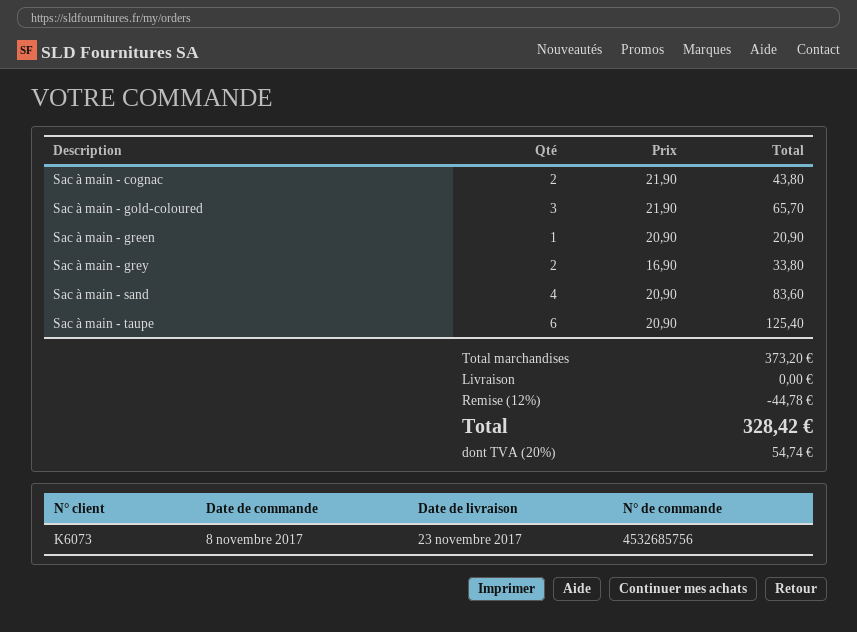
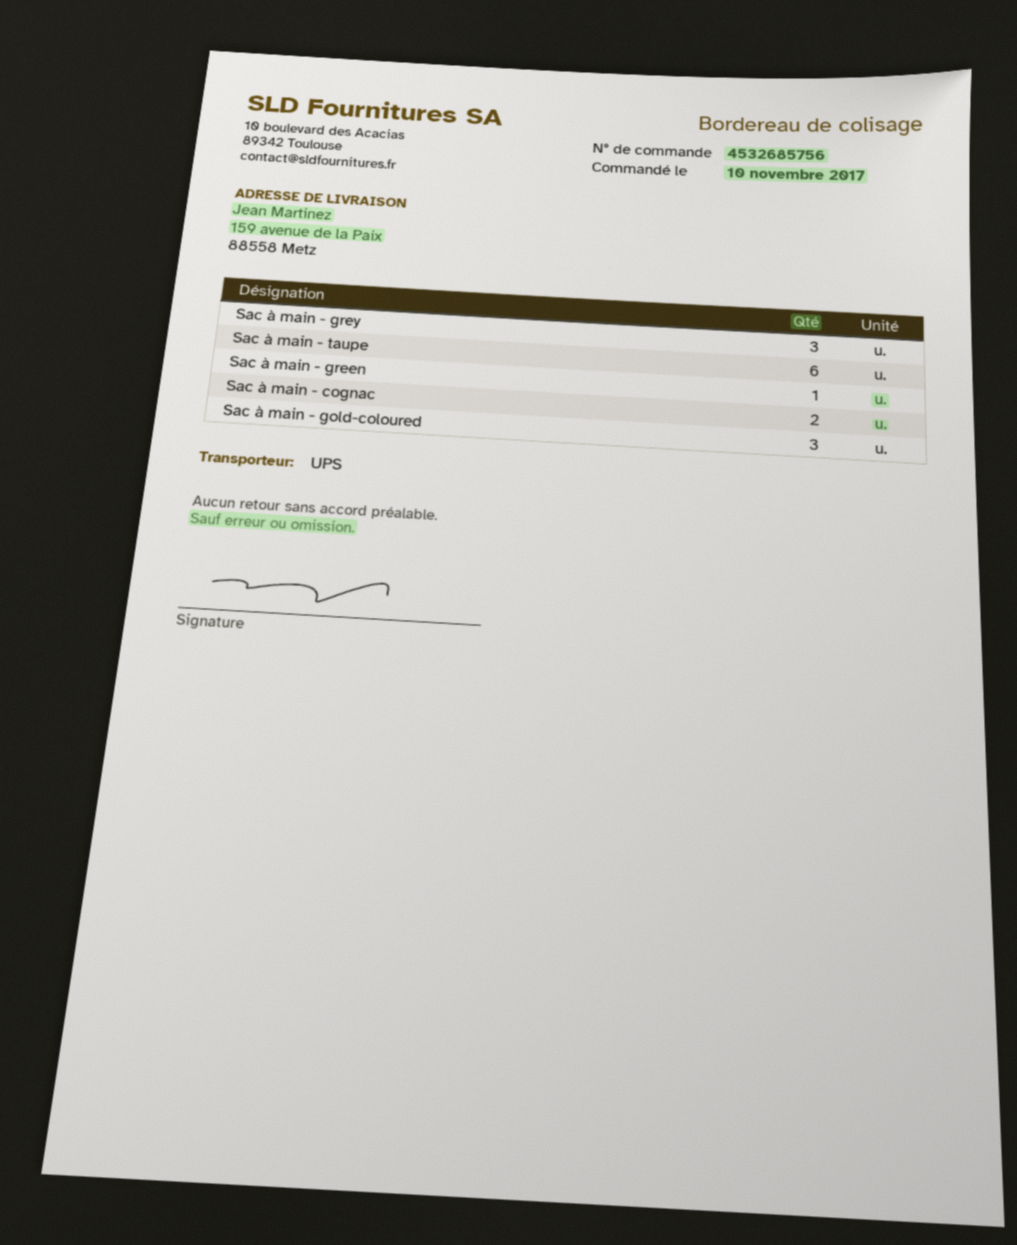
order date: 2017-11-08 -> 2017-11-10
Sac à main - grey: 2 -> 3
Sac à main - sand: 4 -> none

